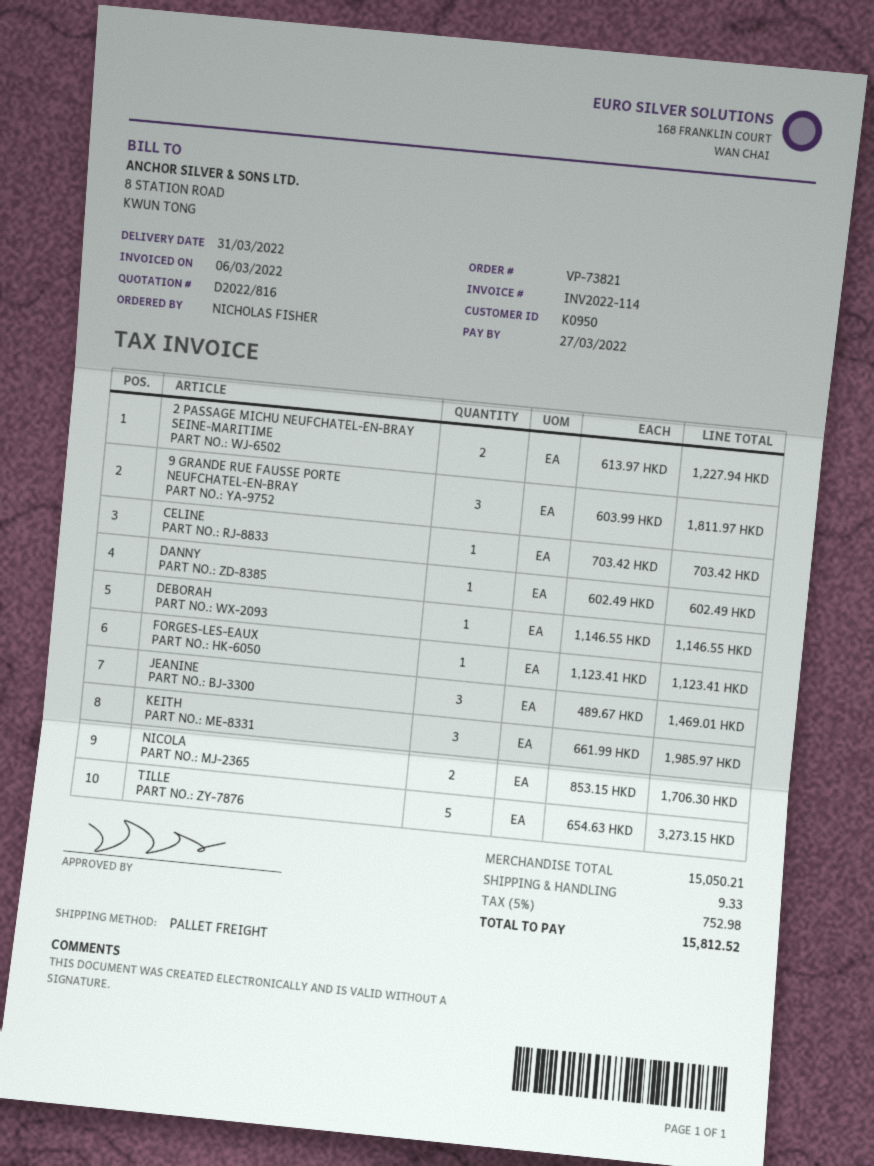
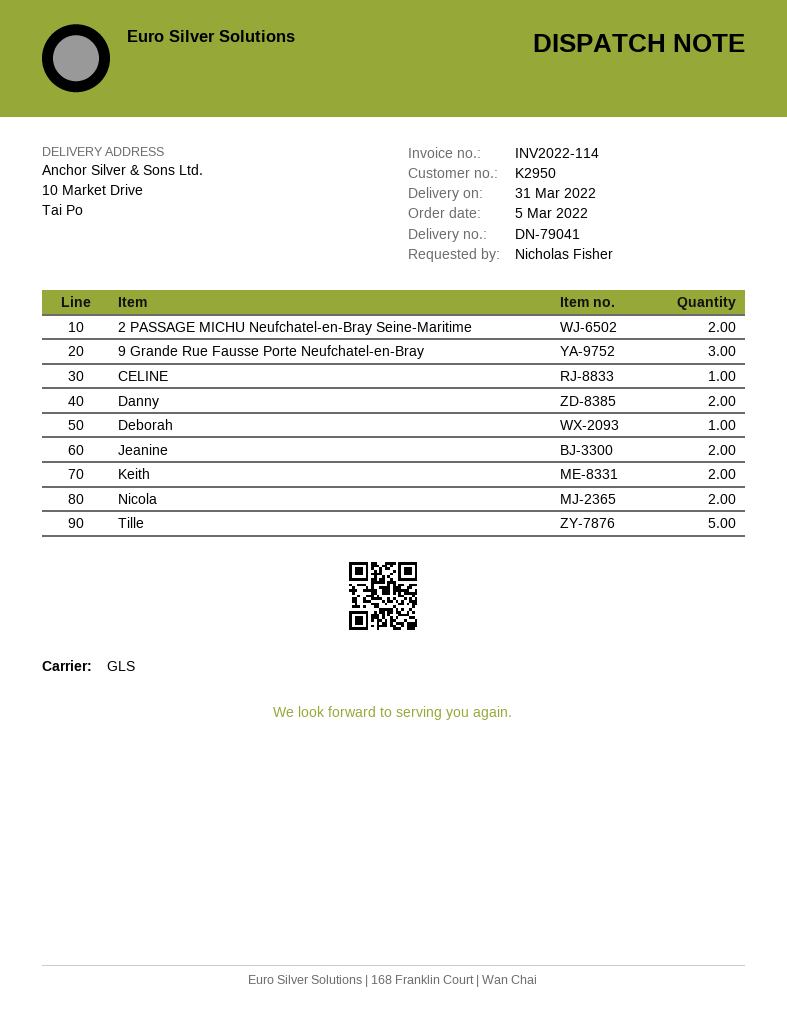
customer number: K0950 -> K2950
shipping method: pallet freight -> GLS
DANNY: 1 -> 2
FORGES-LES-EAUX: 1 -> none
JEANINE: 3 -> 2
KEITH: 3 -> 2

